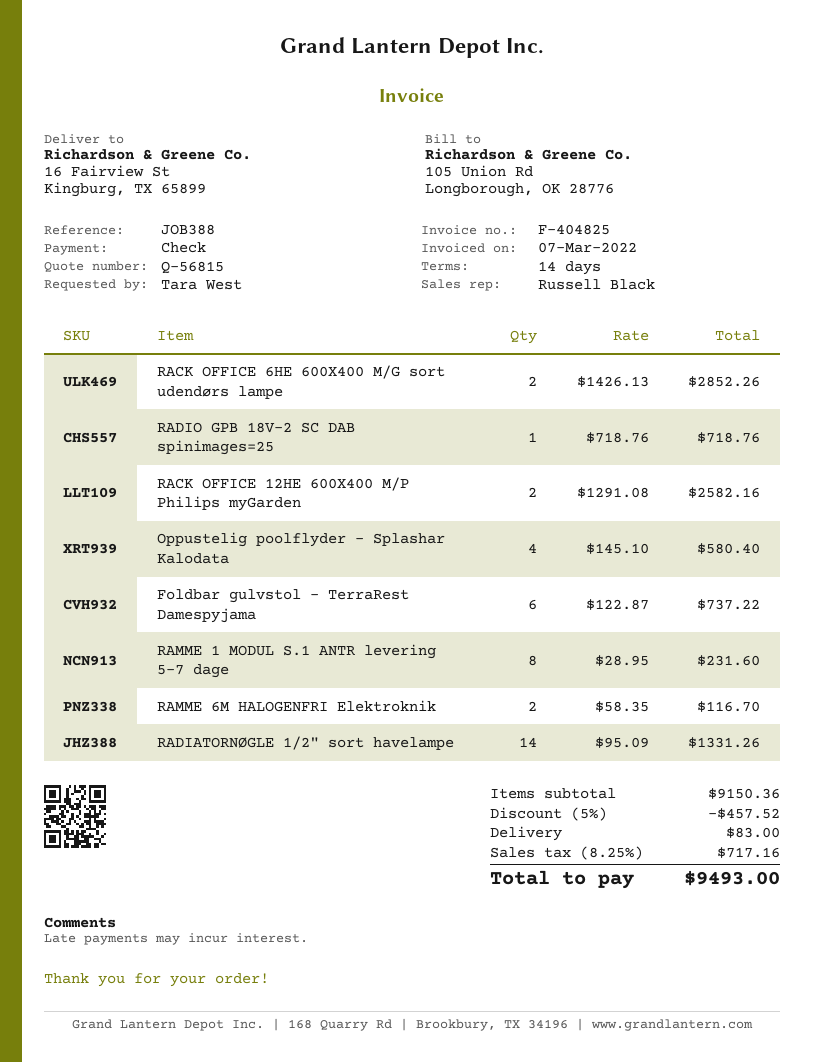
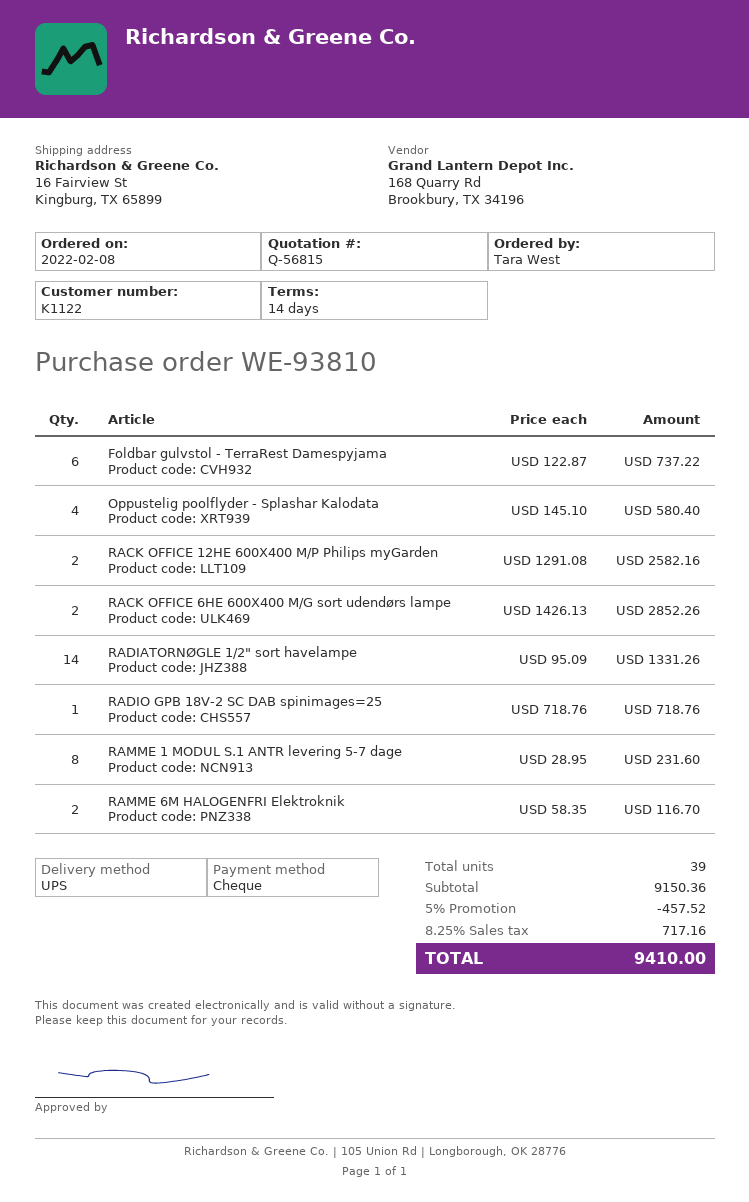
shipping: 83.00 -> none
total: 9493.00 -> 9410.00

